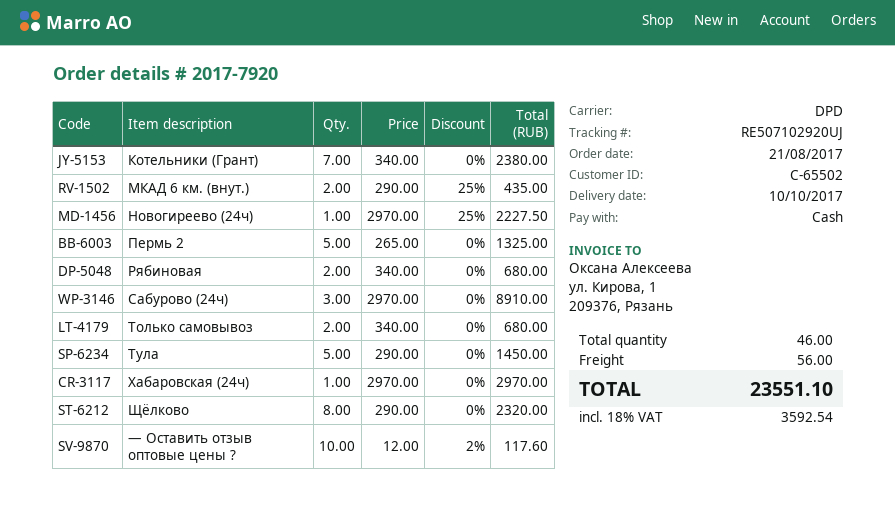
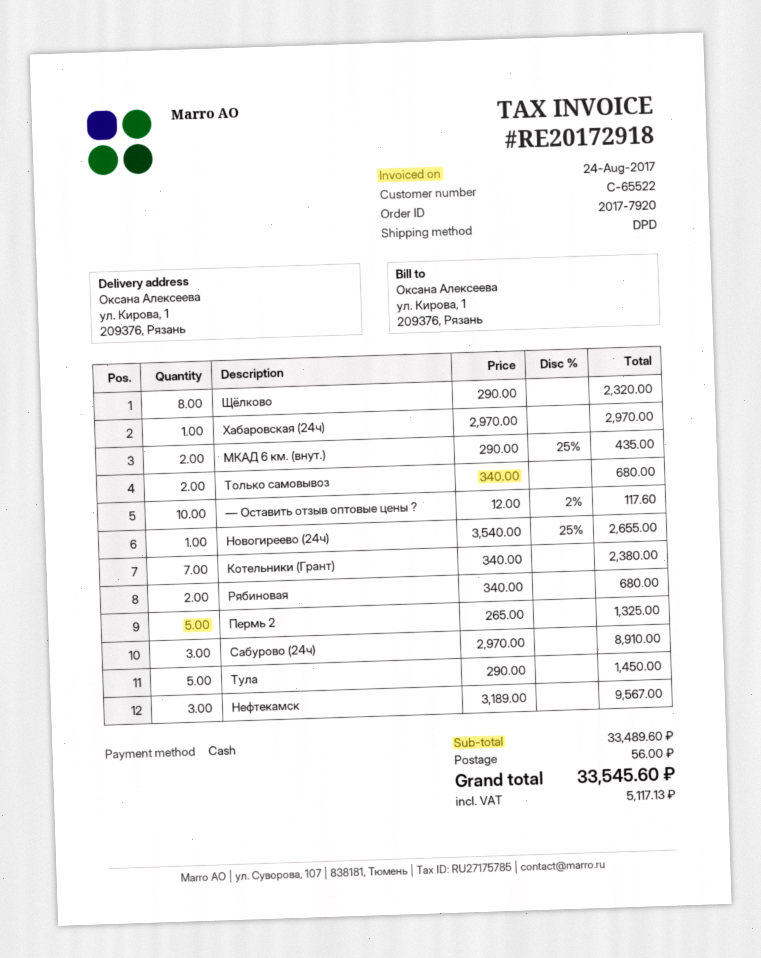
customer number: C-65502 -> C-65522
Новогиреево (24ч): 1 x 2970.00 - 25% = 2227.50 -> 1 x 3540.00 - 25% = 2655.00
Нефтекамск: none -> 3 x 3189.00 = 9567.00
tax: 3592.54 -> 5117.13
total: 23551.10 -> 33545.60

